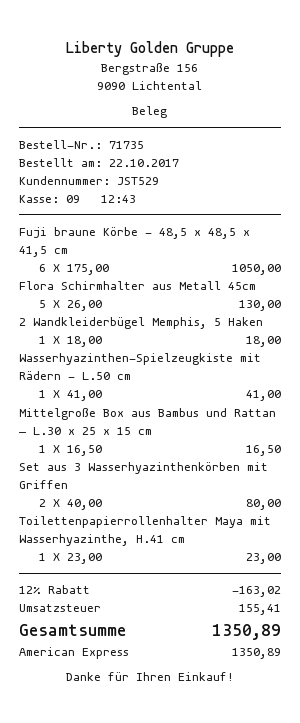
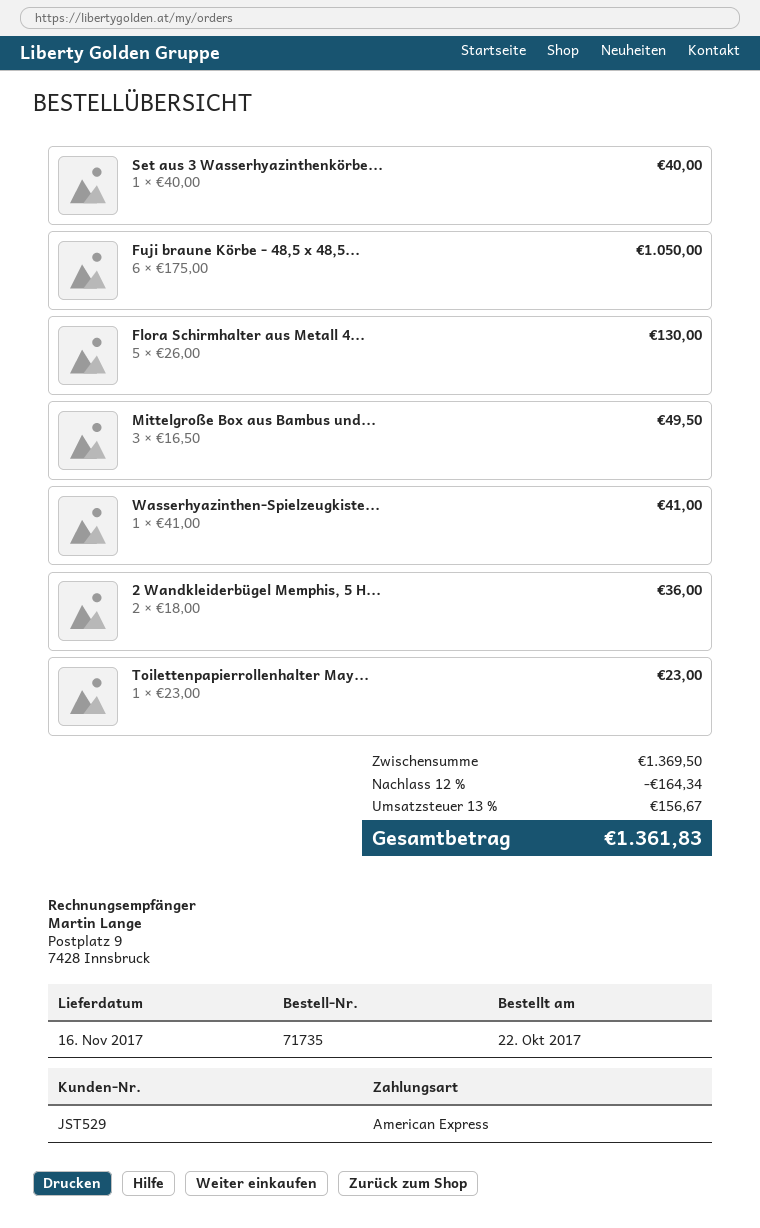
2 Wandkleiderbügel Memphis, 5 Haken: 1 x 18.00 = 18.00 -> 2 x 18.00 = 36.00
Mittelgroße Box aus Bambus und Rattan — L.30 x 25 x 15 cm: 1 x 16.50 = 16.50 -> 3 x 16.50 = 49.50
Set aus 3 Wasserhyazinthenkörben mit Griffen: 2 x 40.00 = 80.00 -> 1 x 40.00 = 40.00
discount: 12% = 163.02 -> 12% = 164.34
tax: 155.41 -> 156.67
total: 1350.89 -> 1361.83

